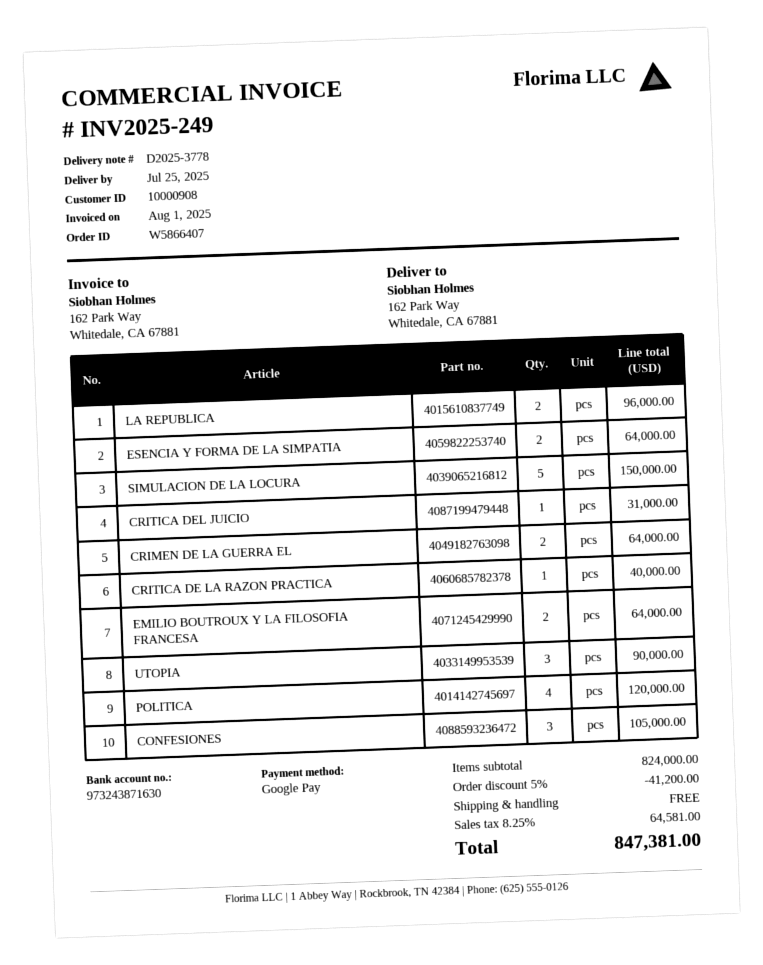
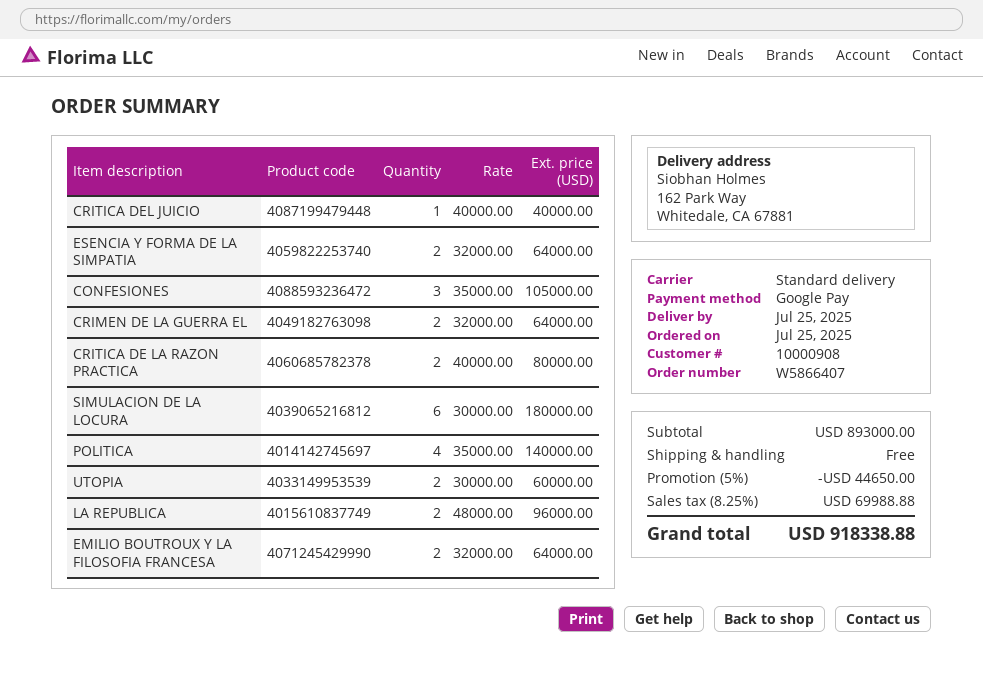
SIMULACION DE LA LOCURA: 5 for 150000.00 -> 6 for 180000.00
CRITICA DEL JUICIO: 1 for 31000.00 -> 1 for 40000.00
CRITICA DE LA RAZON PRACTICA: 1 for 40000.00 -> 2 for 80000.00
UTOPIA: 3 for 90000.00 -> 2 for 60000.00
POLITICA: 4 for 120000.00 -> 4 for 140000.00
subtotal: 824000.00 -> 893000.00
discount: 5% = 41200.00 -> 5% = 44650.00
tax: 8.25% = 64581.00 -> 8.25% = 69988.88
total: 847381.00 -> 918338.88

